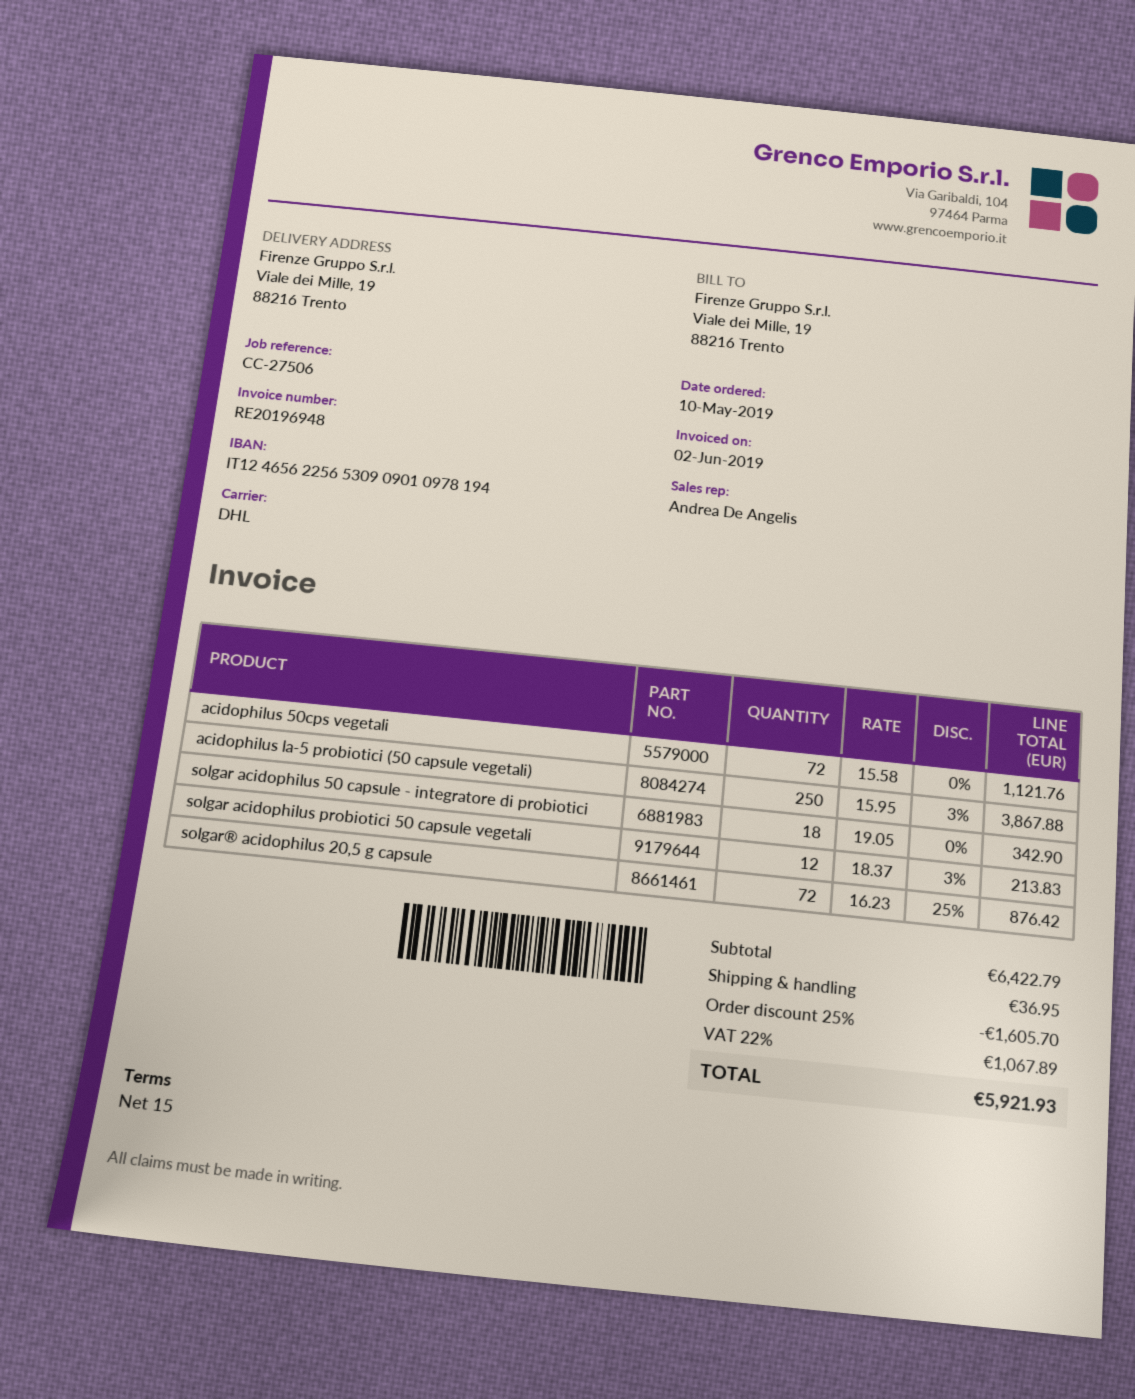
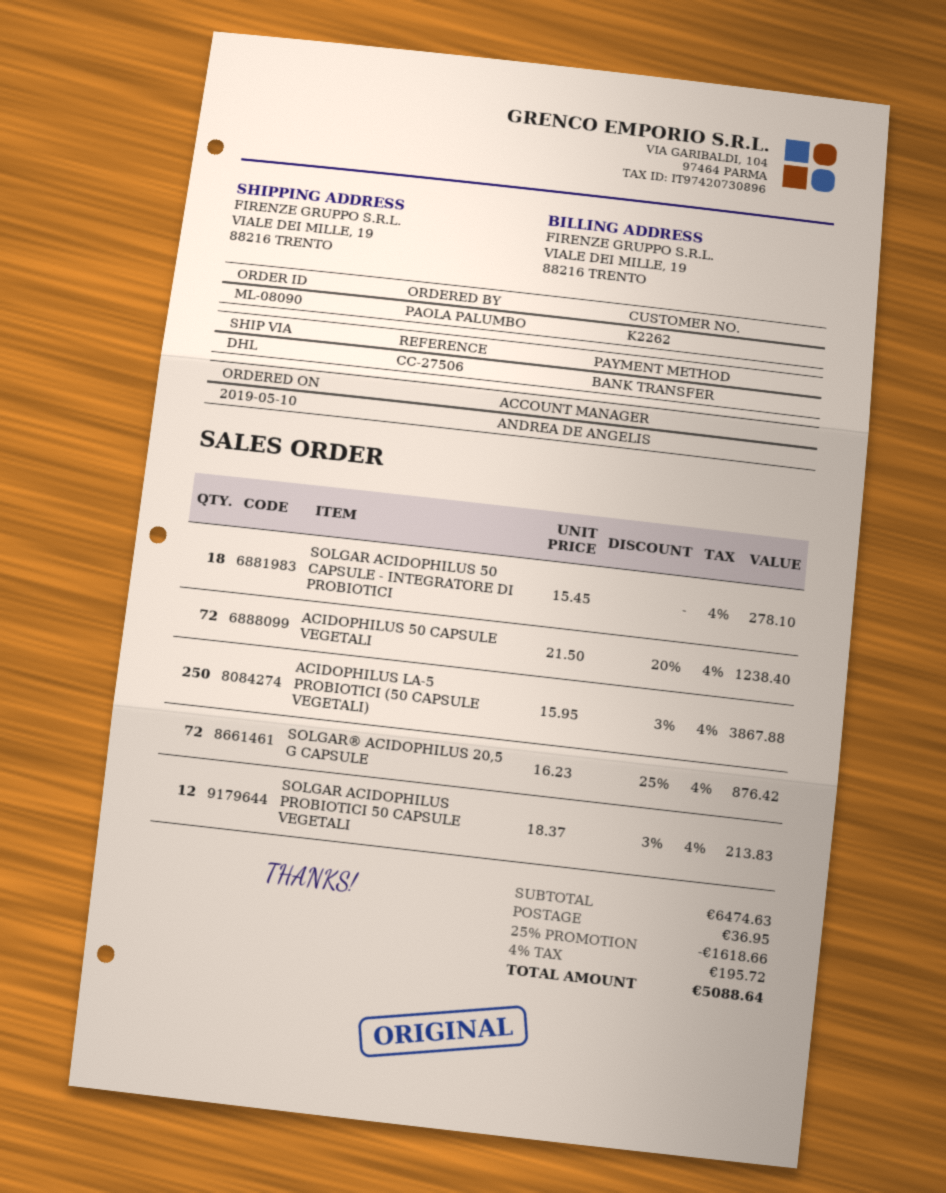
acidophilus 50cps vegetali: 72 x 15.58 = 1121.76 -> none
solgar acidophilus 50 capsule - integratore di probiotici: 18 x 19.05 = 342.90 -> 18 x 15.45 = 278.10
ACIDOPHILUS 50 CAPSULE VEGETALI: none -> 72 x 21.50 - 20% = 1238.40
subtotal: 6422.79 -> 6474.63
discount: 25% = 1605.70 -> 25% = 1618.66
tax: 22% = 1067.89 -> 4% = 195.72
total: 5921.93 -> 5088.64

